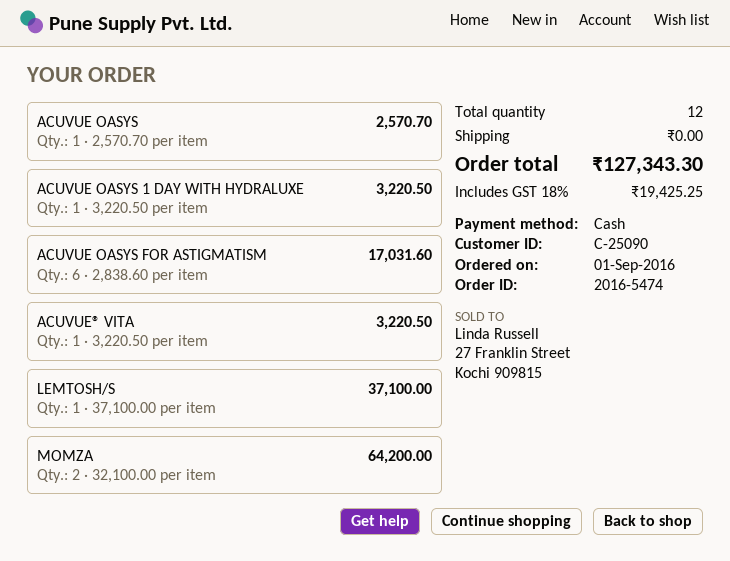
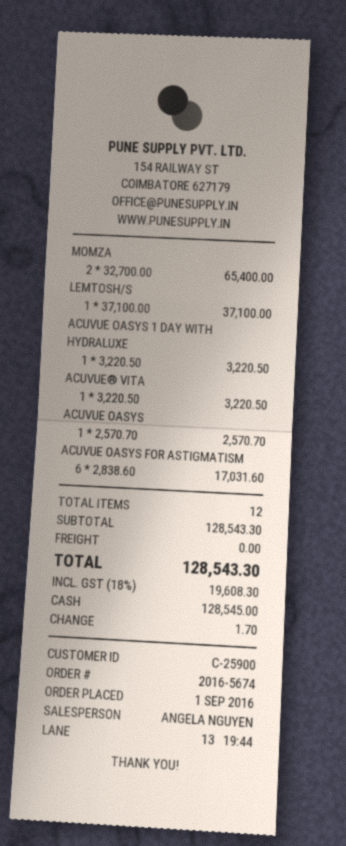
order number: 2016-5474 -> 2016-5674
customer number: C-25090 -> C-25900
MOMZA: 2 x 32100.00 = 64200.00 -> 2 x 32700.00 = 65400.00
tax: 18% = 19425.25 -> 18% = 19608.30
total: 127343.30 -> 128543.30

